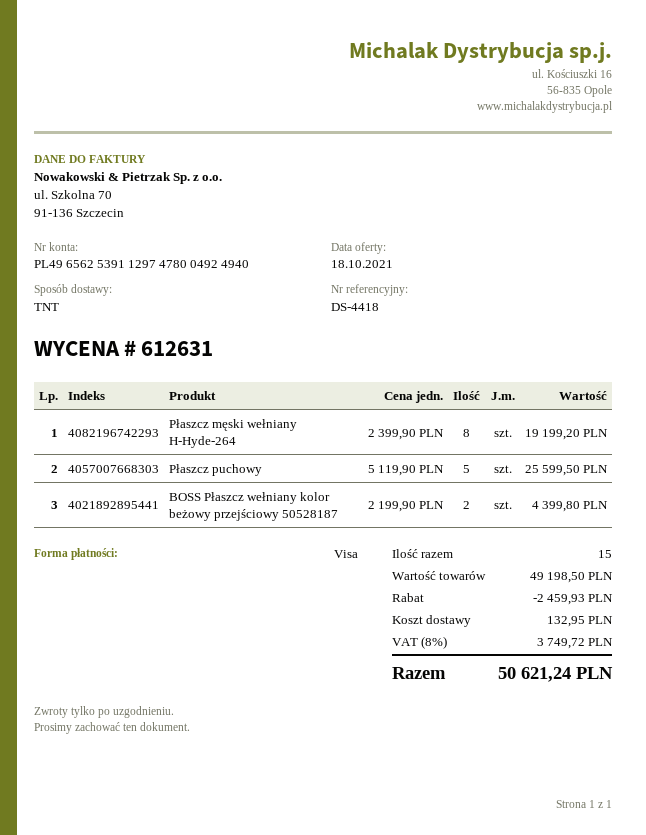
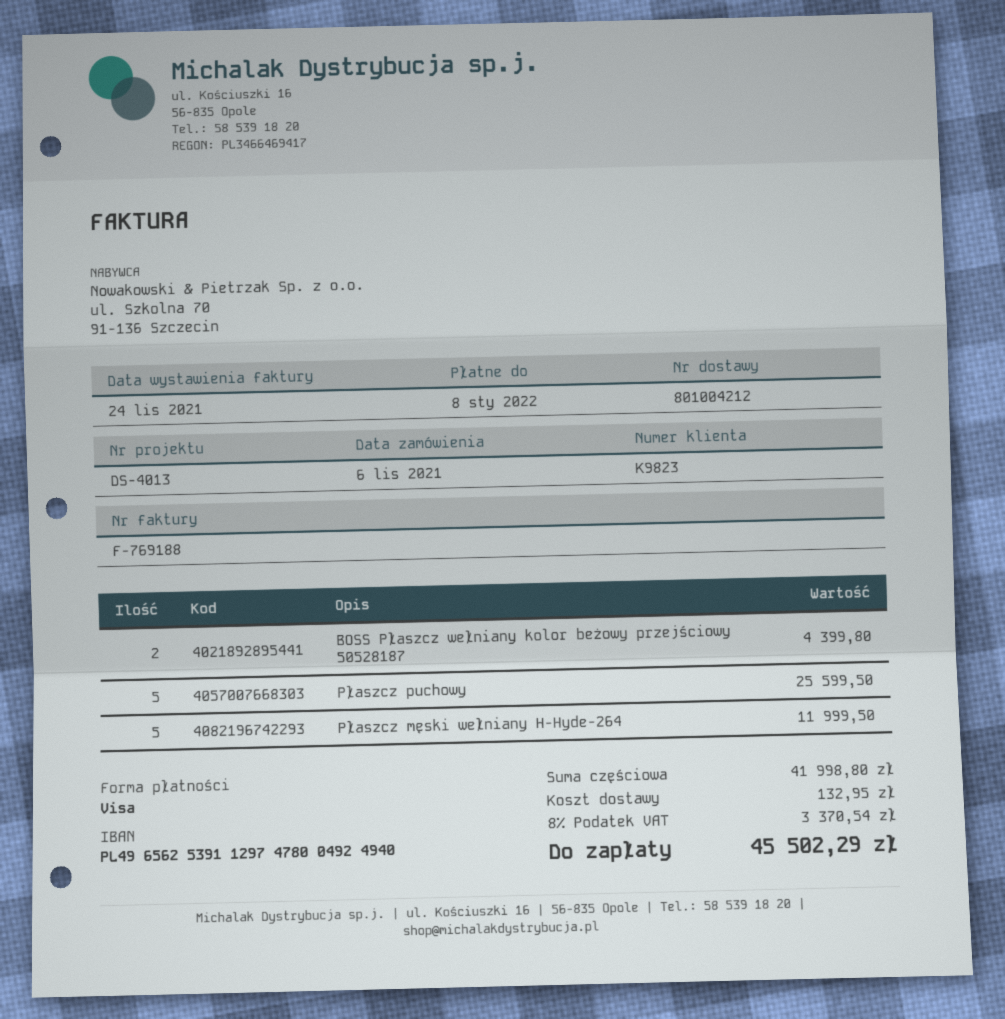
reference: DS-4418 -> DS-4013
Płaszcz męski wełniany H-Hyde-264: 8 for 19199.20 -> 5 for 11999.50
subtotal: 49198.50 -> 41998.80
discount: 2459.93 -> none
tax: 8% = 3749.72 -> 8% = 3370.54
total: 50621.24 -> 45502.29

